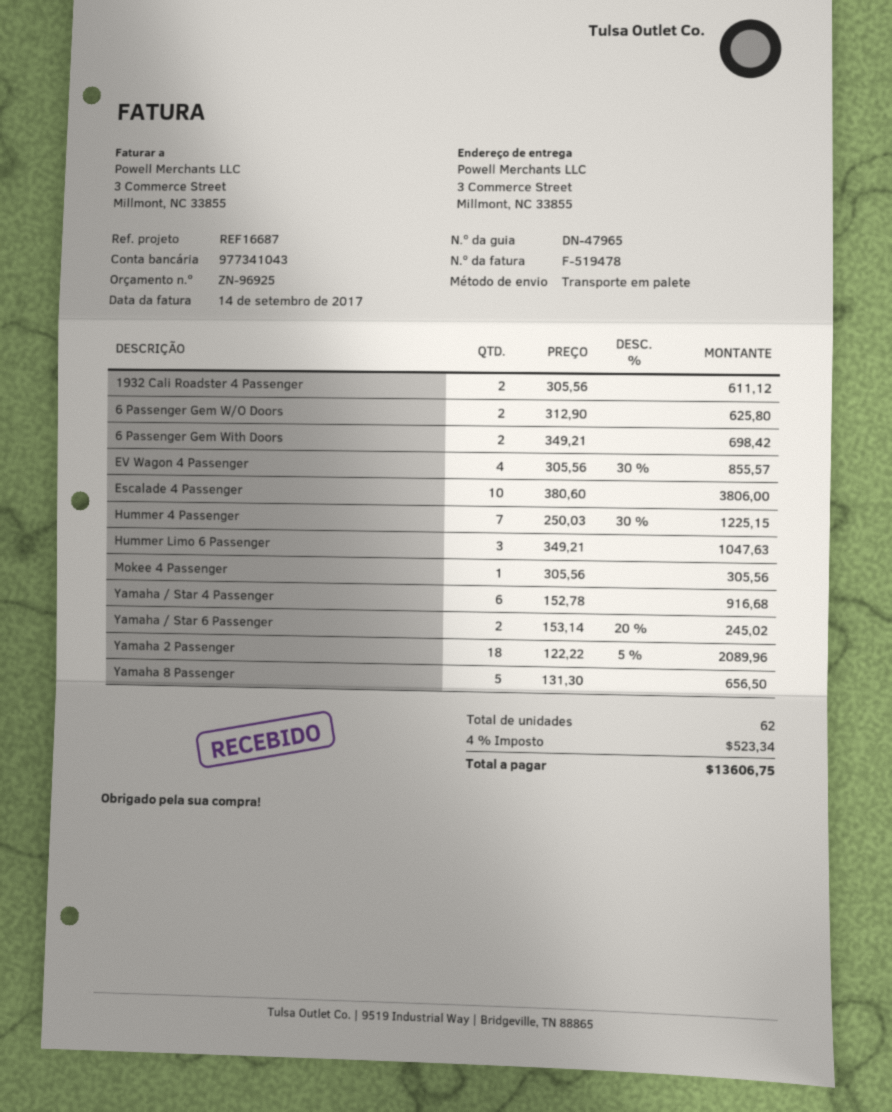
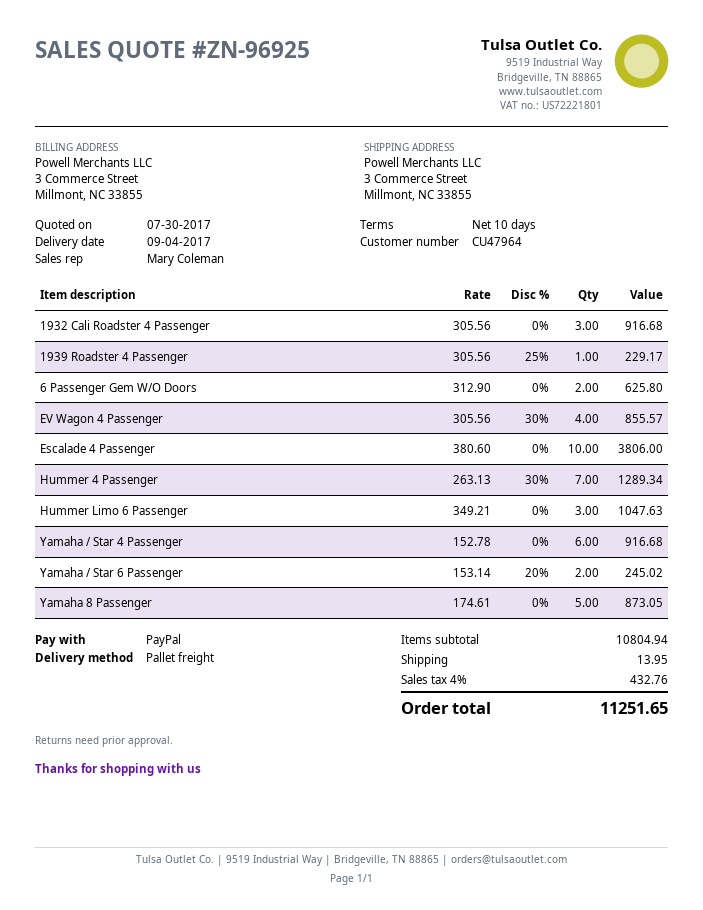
1932 Cali Roadster 4 Passenger: 2 x 305.56 = 611.12 -> 3 x 305.56 = 916.68
6 Passenger Gem With Doors: 2 x 349.21 = 698.42 -> none
Hummer 4 Passenger: 7 x 250.03 - 30% = 1225.15 -> 7 x 263.13 - 30% = 1289.34
Mokee 4 Passenger: 1 x 305.56 = 305.56 -> none
Yamaha 2 Passenger: 18 x 122.22 - 5% = 2089.96 -> none
Yamaha 8 Passenger: 5 x 131.30 = 656.50 -> 5 x 174.61 = 873.05
1939 Roadster 4 Passenger: none -> 1 x 305.56 - 25% = 229.17
shipping: none -> 13.95
tax: 4% = 523.34 -> 4% = 432.76
total: 13606.75 -> 11251.65

